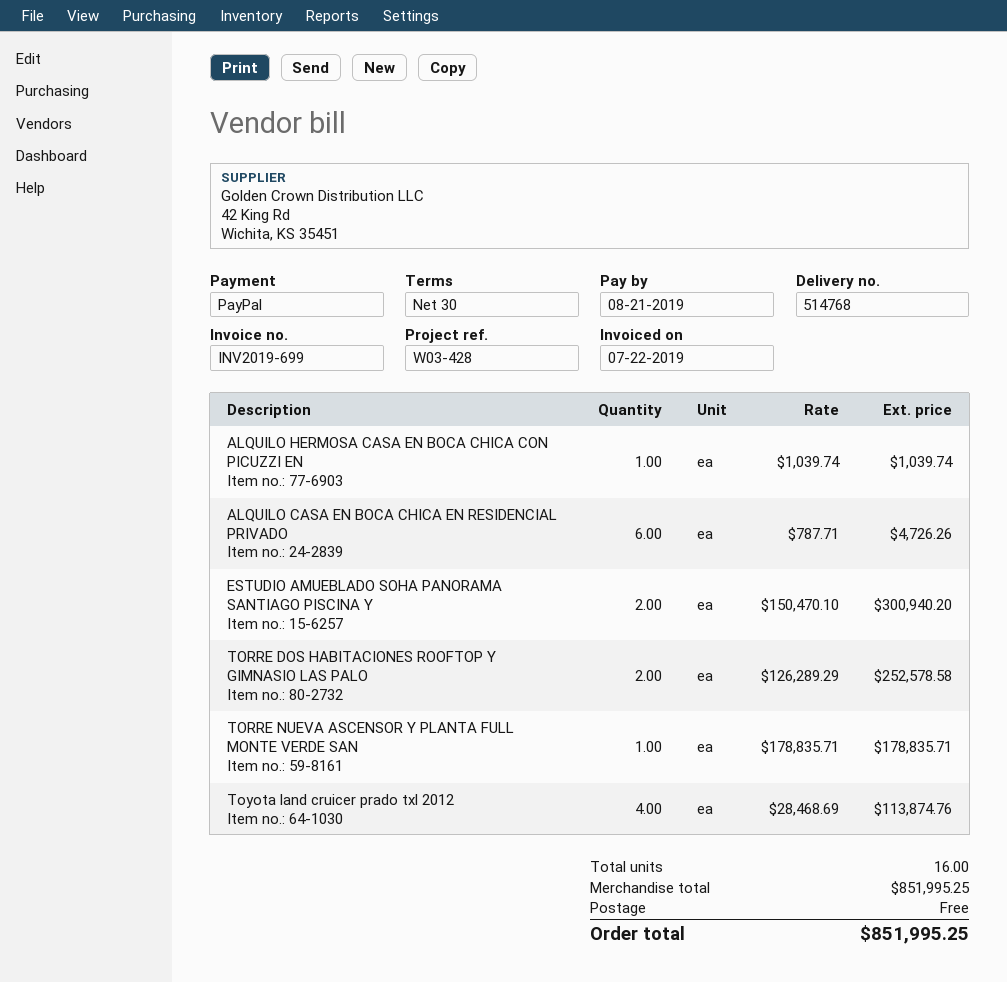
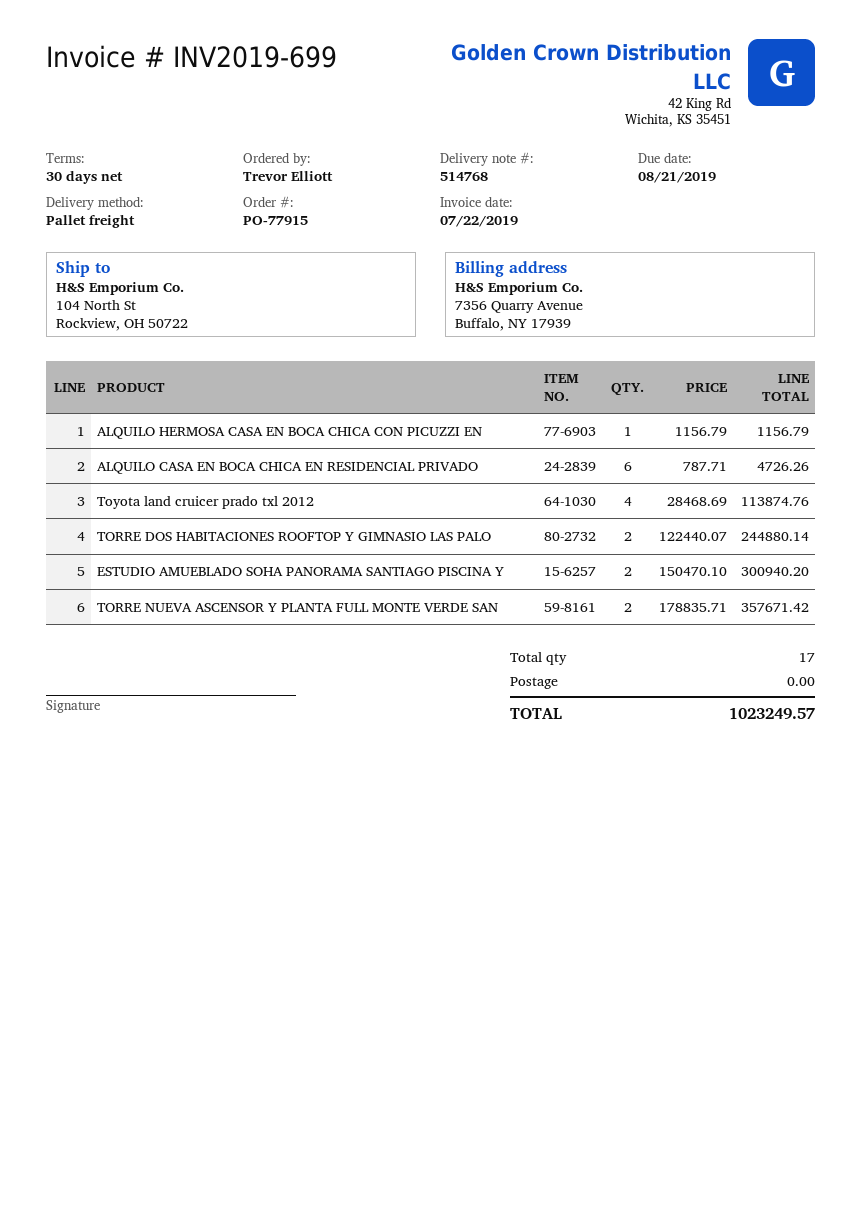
ALQUILO HERMOSA CASA EN BOCA CHICA CON PICUZZI EN: 1 x 1039.74 = 1039.74 -> 1 x 1156.79 = 1156.79
TORRE DOS HABITACIONES ROOFTOP Y GIMNASIO LAS PALO: 2 x 126289.29 = 252578.58 -> 2 x 122440.07 = 244880.14
TORRE NUEVA ASCENSOR Y PLANTA FULL MONTE VERDE SAN: 1 x 178835.71 = 178835.71 -> 2 x 178835.71 = 357671.42
total quantity: 16 -> 17
total: 851995.25 -> 1023249.57

